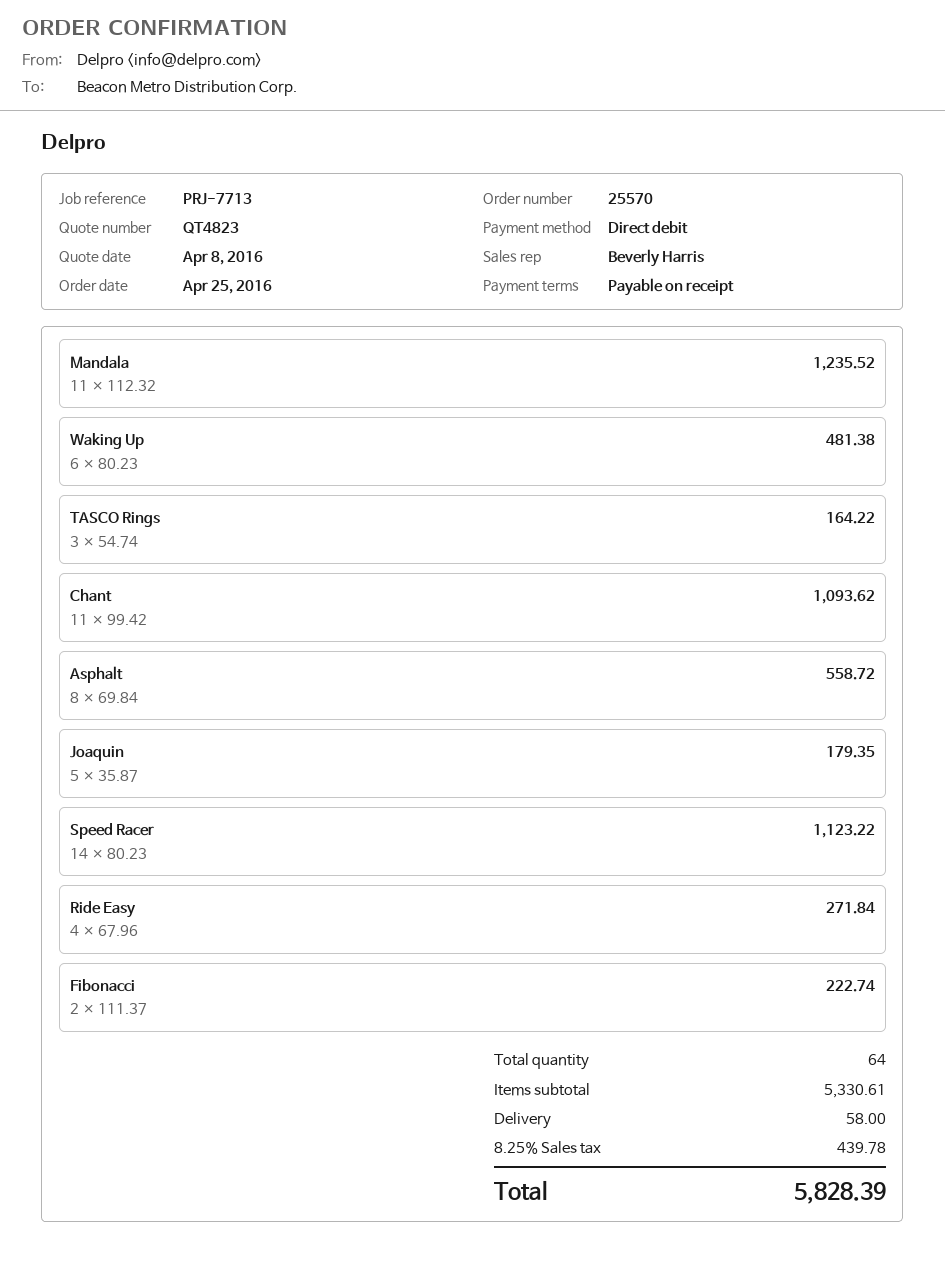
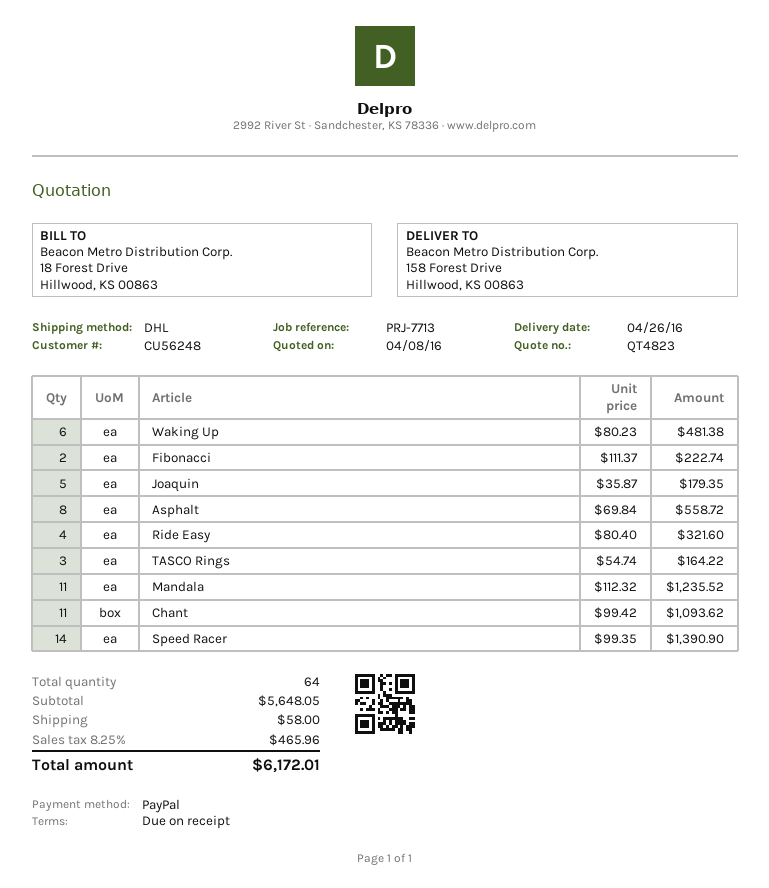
payment method: direct debit -> PayPal
Speed Racer: 14 x 80.23 = 1123.22 -> 14 x 99.35 = 1390.90
Ride Easy: 4 x 67.96 = 271.84 -> 4 x 80.40 = 321.60
subtotal: 5330.61 -> 5648.05
tax: 8.25% = 439.78 -> 8.25% = 465.96
total: 5828.39 -> 6172.01

